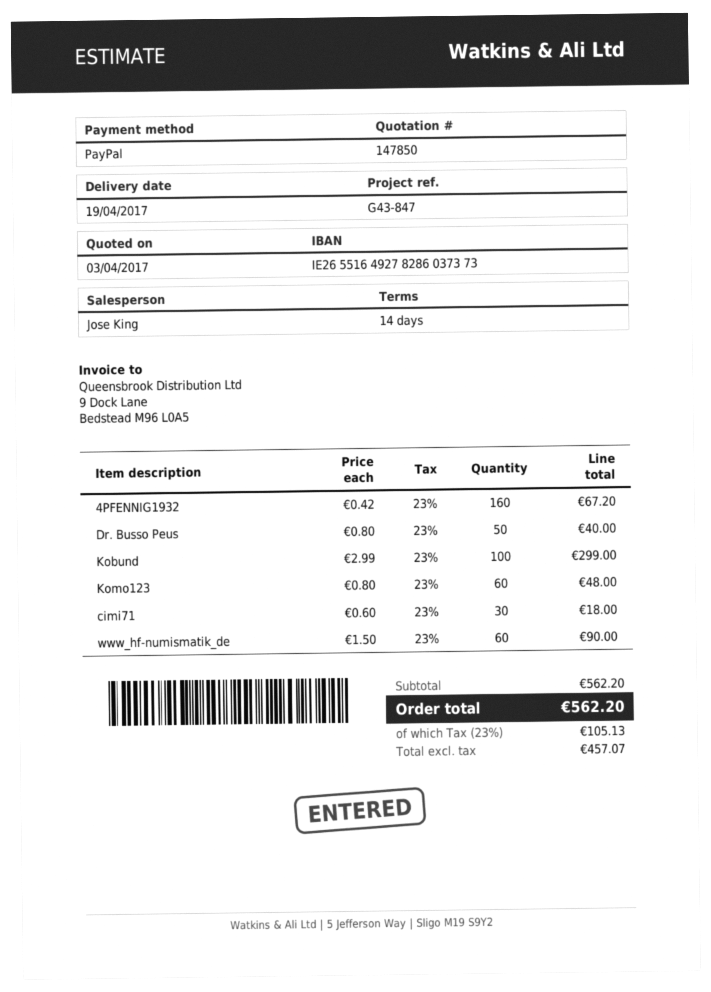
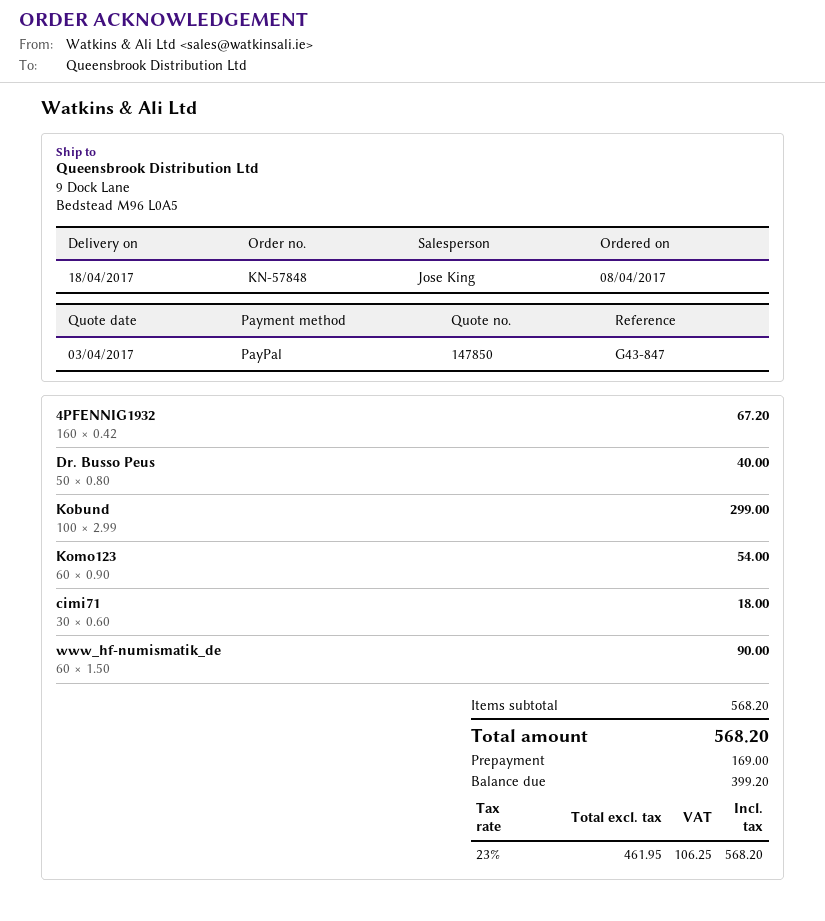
delivery date: 2017-04-19 -> 2017-04-18
Komo123: 60 x 0.80 = 48.00 -> 60 x 0.90 = 54.00
subtotal: 562.20 -> 568.20
net: 457.07 -> 461.95
tax: 23% = 105.13 -> 23% = 106.25
total: 562.20 -> 568.20

